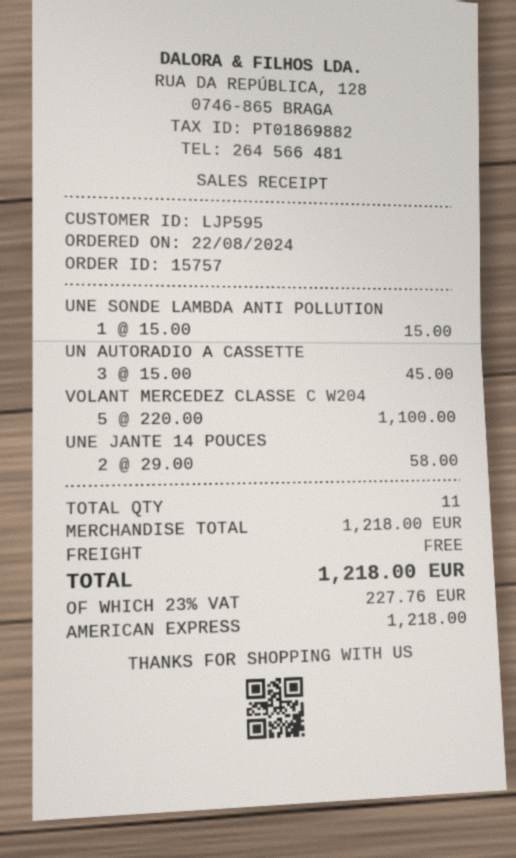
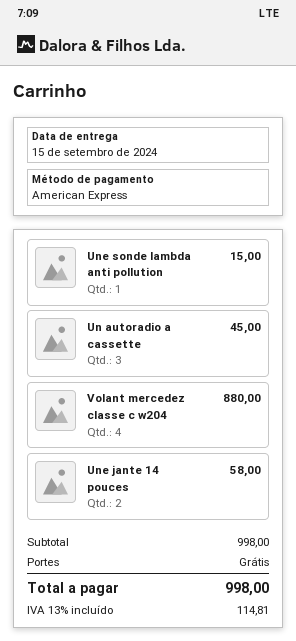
VOLANT MERCEDEZ CLASSE C W204: 5 for 1100.00 -> 4 for 880.00
subtotal: 1218.00 -> 998.00
tax: 23% = 227.76 -> 13% = 114.81
total: 1218.00 -> 998.00

